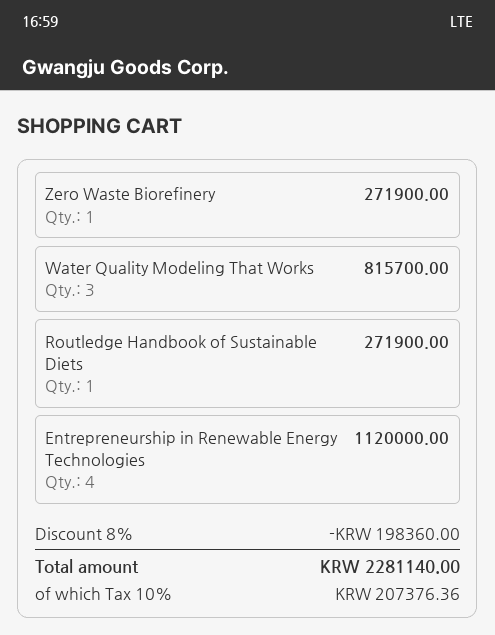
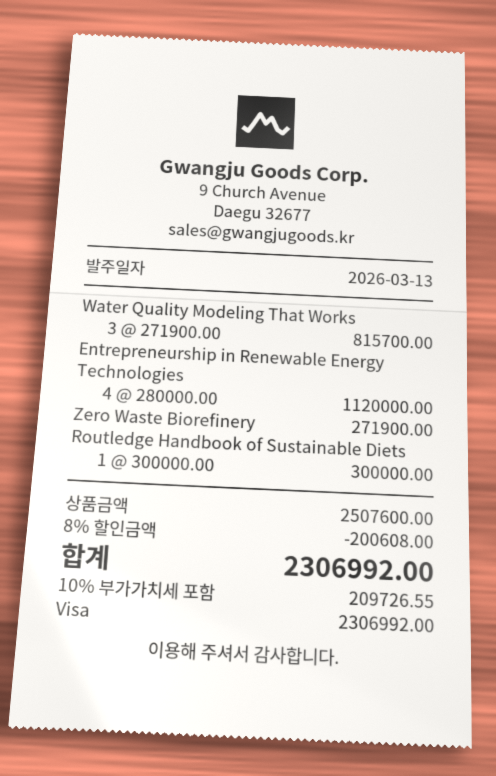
Routledge Handbook of Sustainable Diets: 1 for 271900.00 -> 1 for 300000.00
discount: 8% = 198360.00 -> 8% = 200608.00
tax: 10% = 207376.36 -> 10% = 209726.55
total: 2281140.00 -> 2306992.00

